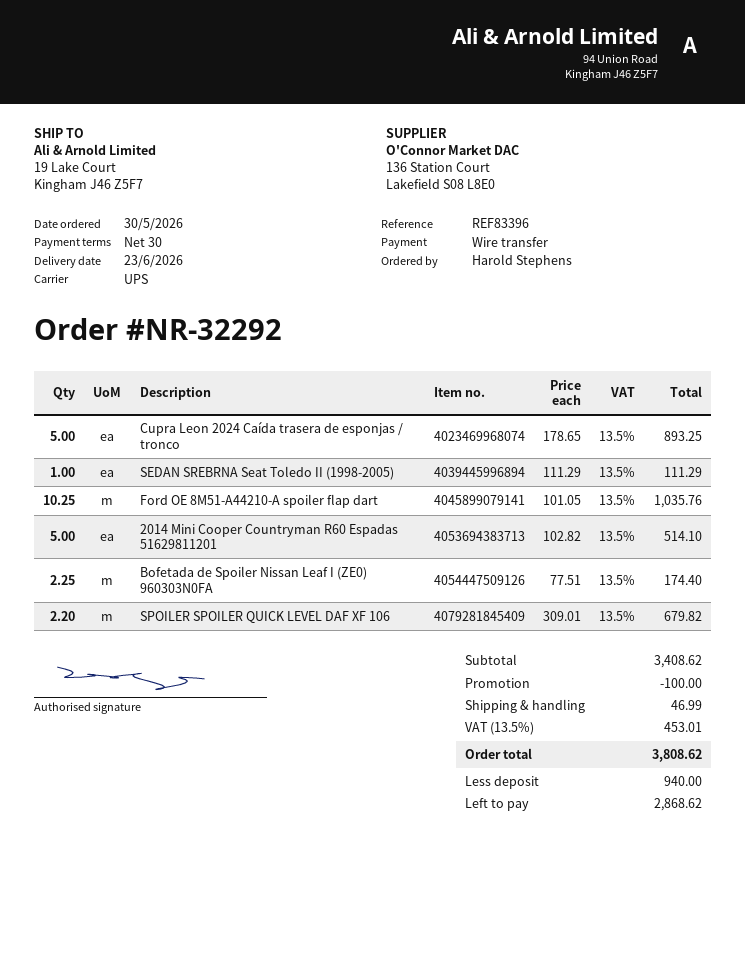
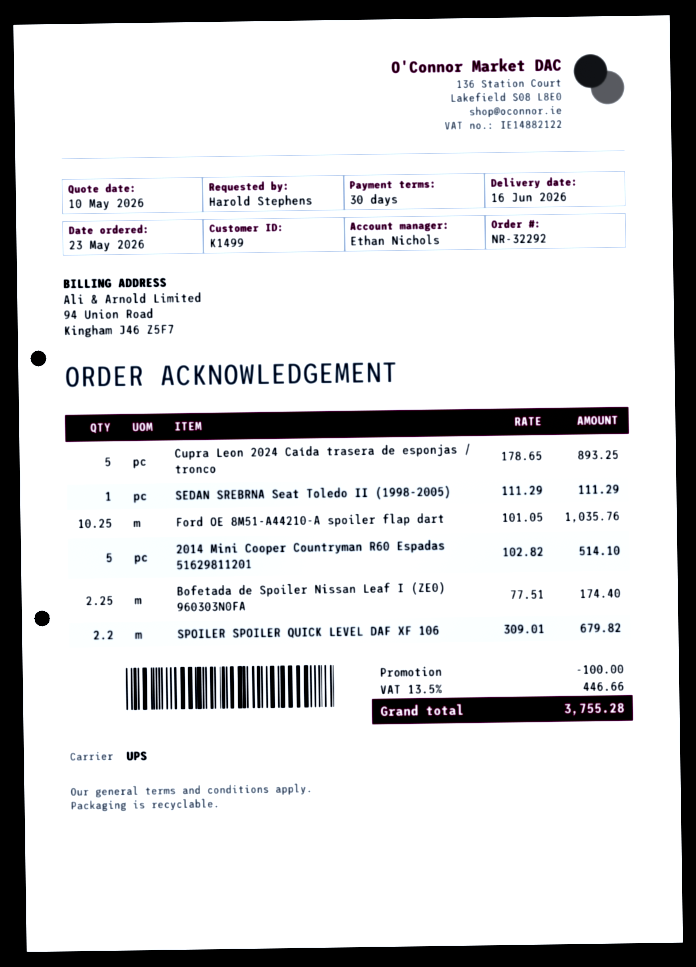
order date: 2026-05-30 -> 2026-05-23
delivery date: 2026-06-23 -> 2026-06-16
shipping: 46.99 -> none
tax: 13.5% = 453.01 -> 13.5% = 446.66
total: 3808.62 -> 3755.28

